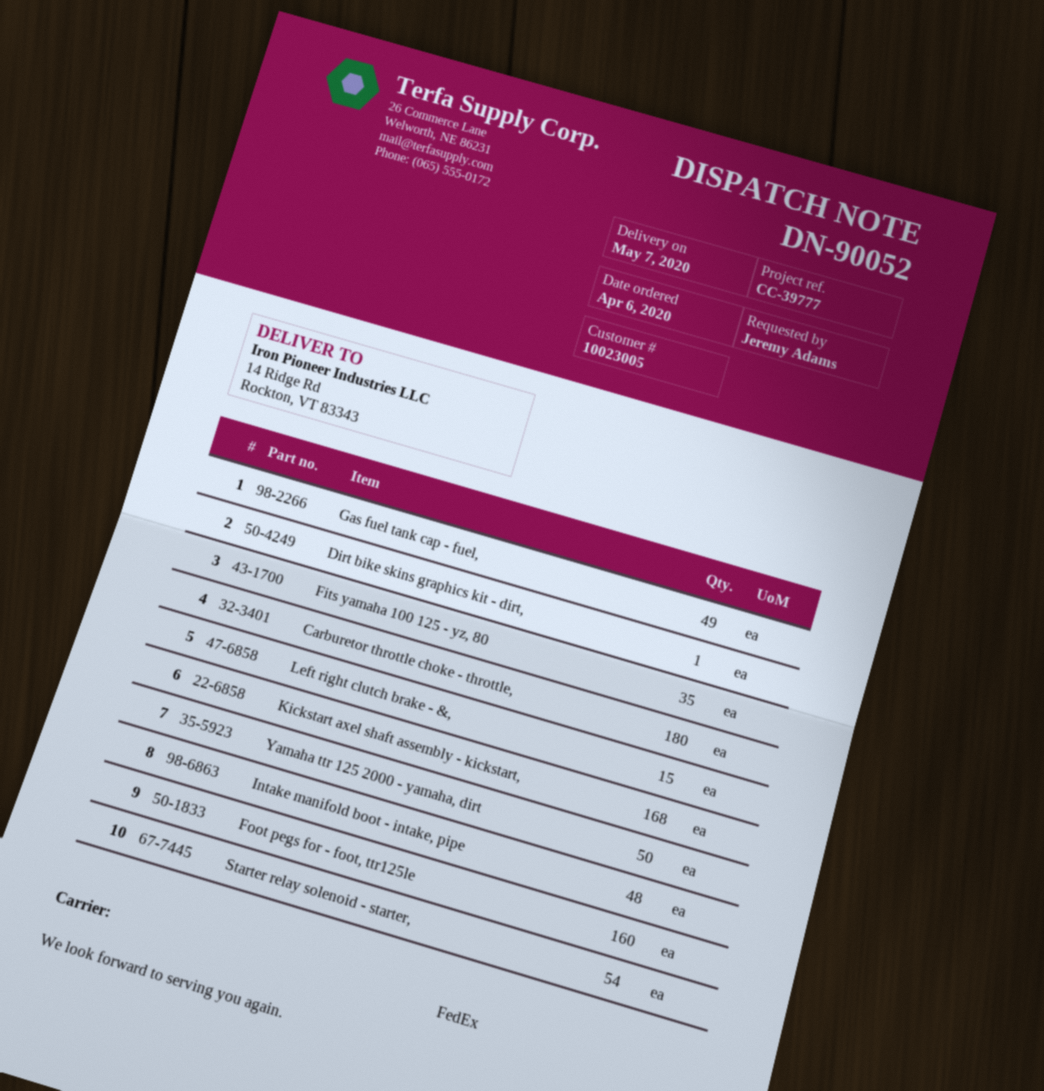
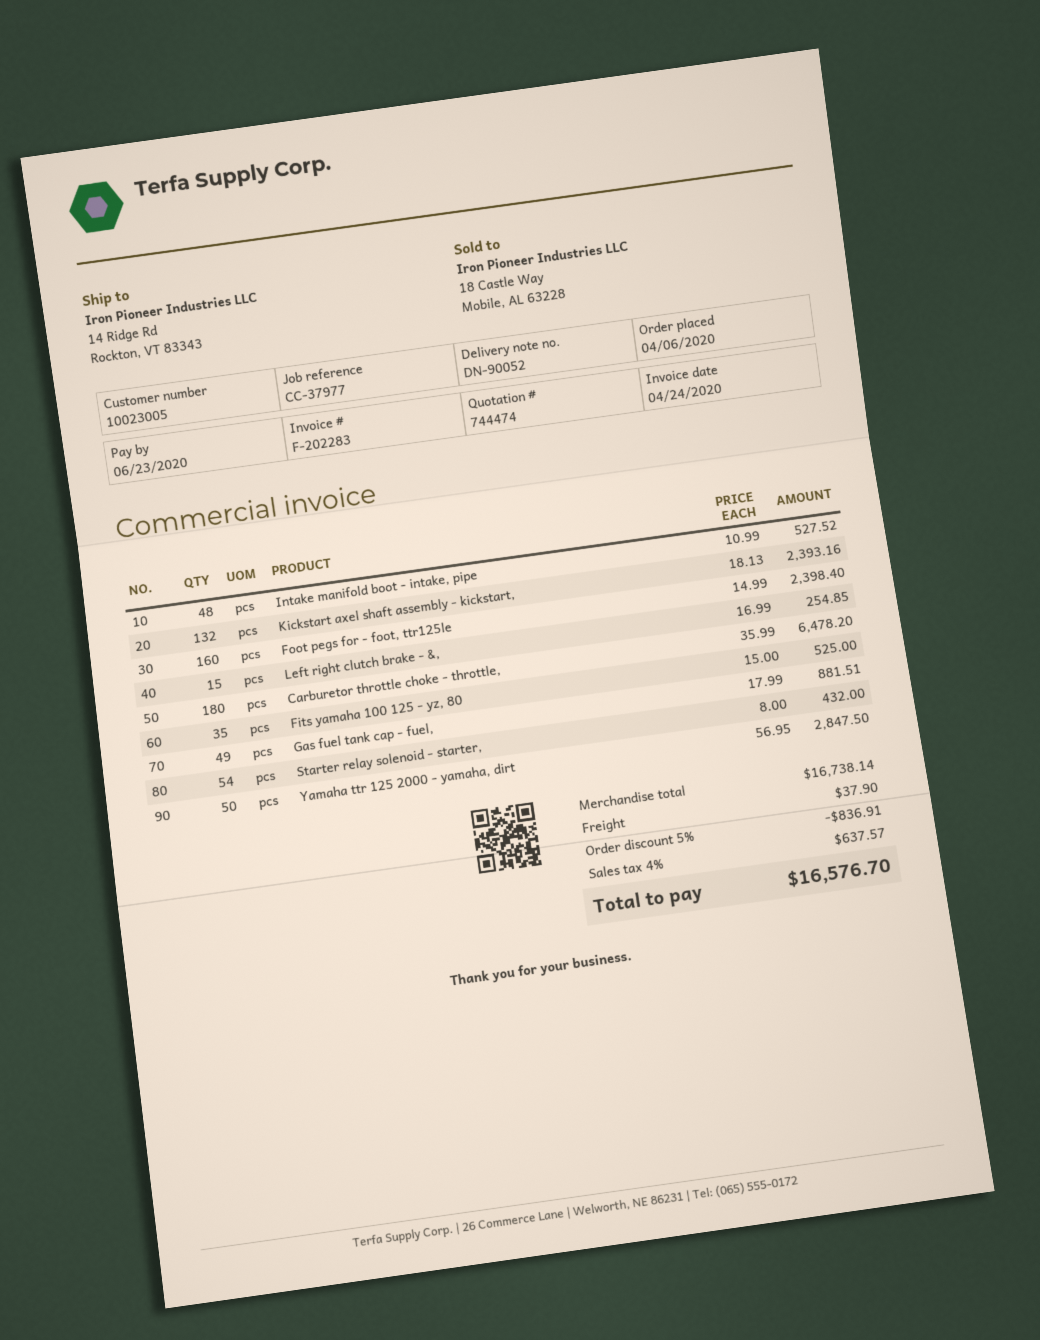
reference: CC-39777 -> CC-37977
Dirt bike skins graphics kit - dirt,: 1 -> none
Kickstart axel shaft assembly - kickstart,: 168 -> 132

